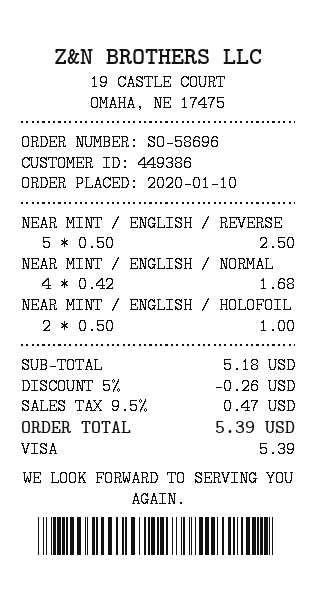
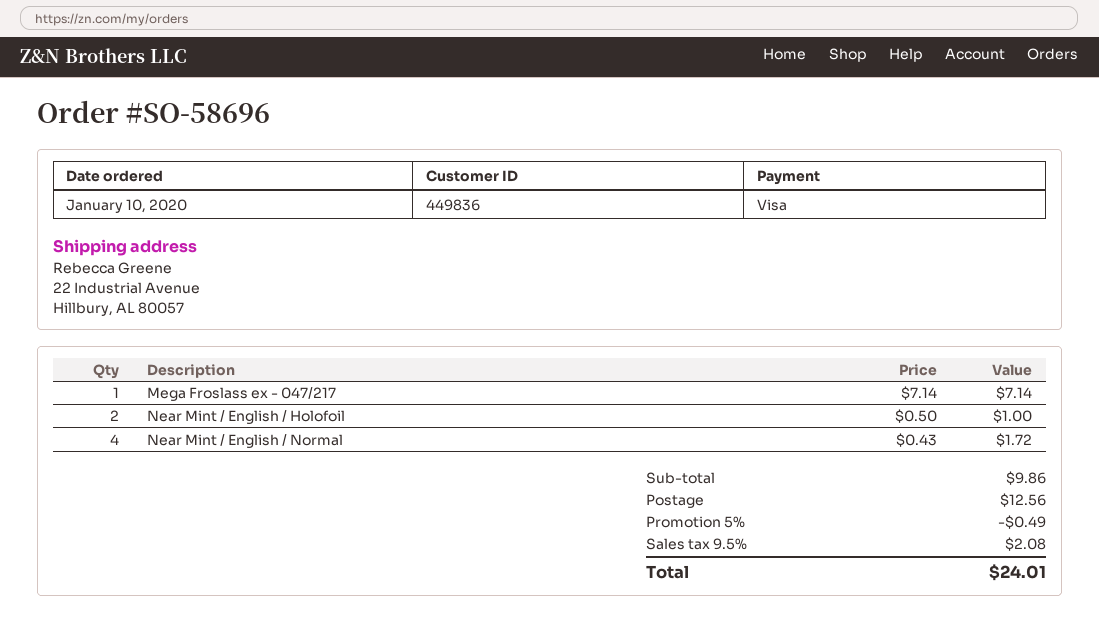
customer number: 449386 -> 449836
NEAR MINT / ENGLISH / REVERSE: 5 x 0.50 = 2.50 -> none
NEAR MINT / ENGLISH / NORMAL: 4 x 0.42 = 1.68 -> 4 x 0.43 = 1.72
Mega Froslass ex - 047/217: none -> 1 x 7.14 = 7.14
subtotal: 5.18 -> 9.86
discount: 5% = 0.26 -> 5% = 0.49
shipping: none -> 12.56
tax: 9.5% = 0.47 -> 9.5% = 2.08
total: 5.39 -> 24.01

